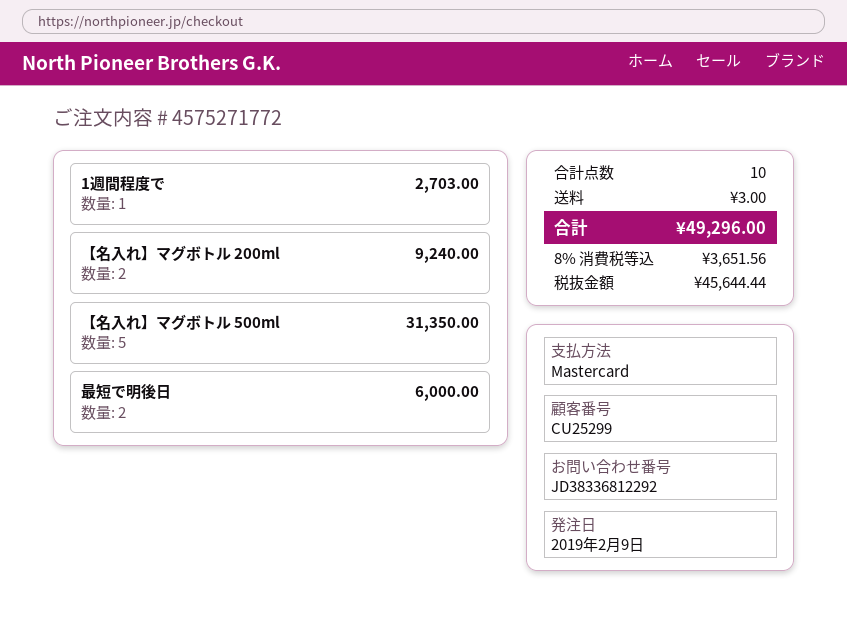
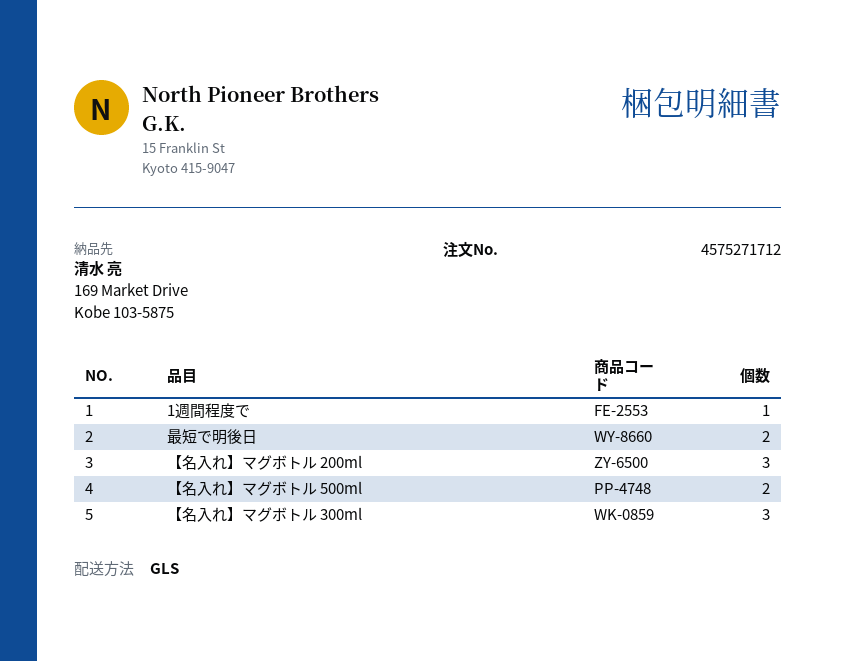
order number: 4575271772 -> 4575271712
【名入れ】マグボトル 200ml: 2 -> 3
【名入れ】マグボトル 500ml: 5 -> 2
【名入れ】マグボトル 300ml: none -> 3

